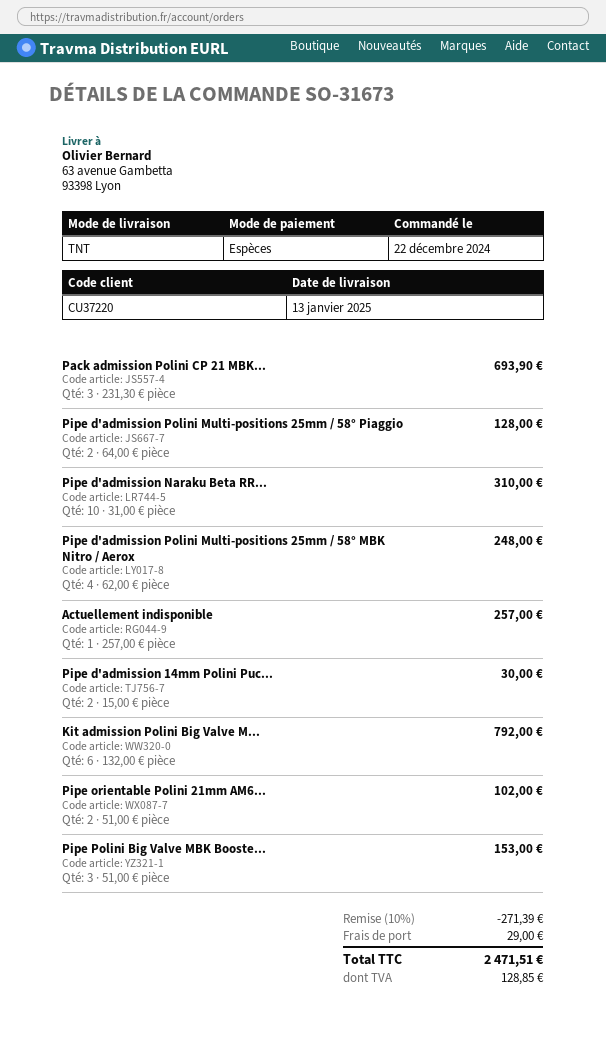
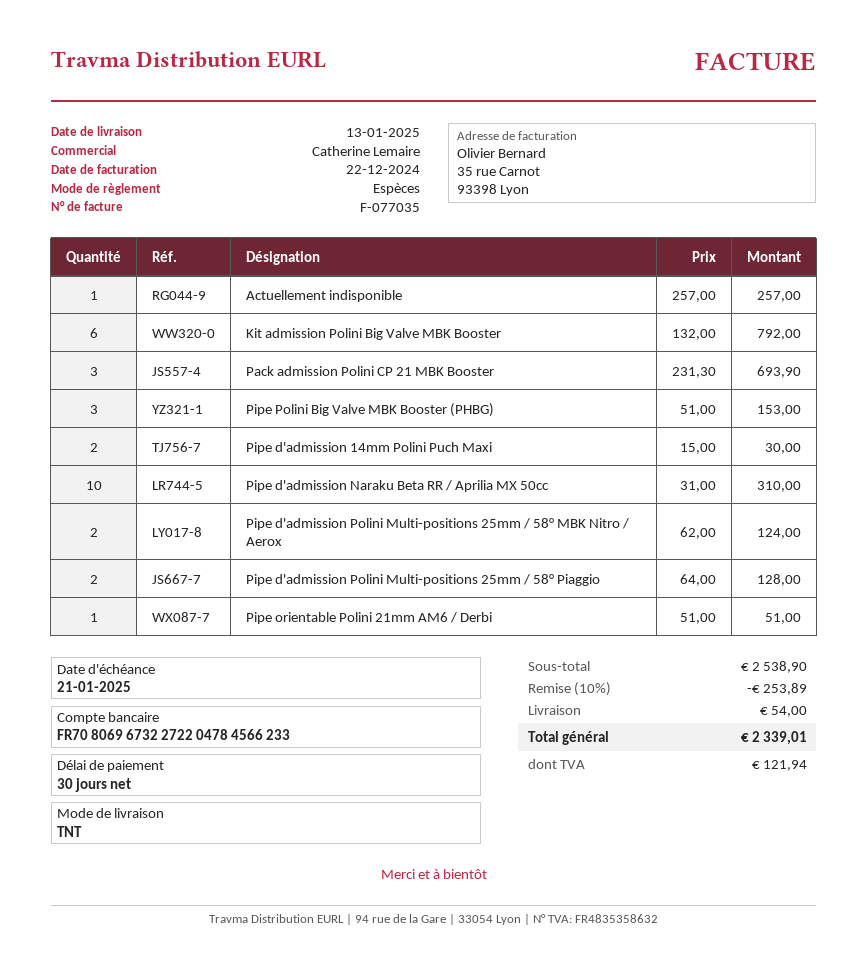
Pipe d'admission Polini Multi-positions 25mm / 58° MBK Nitro / Aerox: 4 x 62.00 = 248.00 -> 2 x 62.00 = 124.00
Pipe orientable Polini 21mm AM6...: 2 x 51.00 = 102.00 -> 1 x 51.00 = 51.00
discount: 10% = 271.39 -> 10% = 253.89
shipping: 29.00 -> 54.00
tax: 128.85 -> 121.94
total: 2471.51 -> 2339.01

